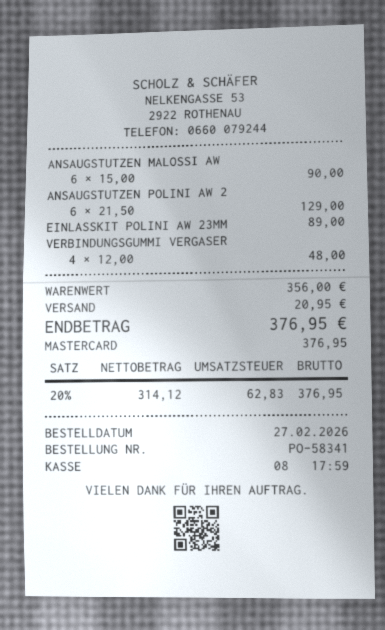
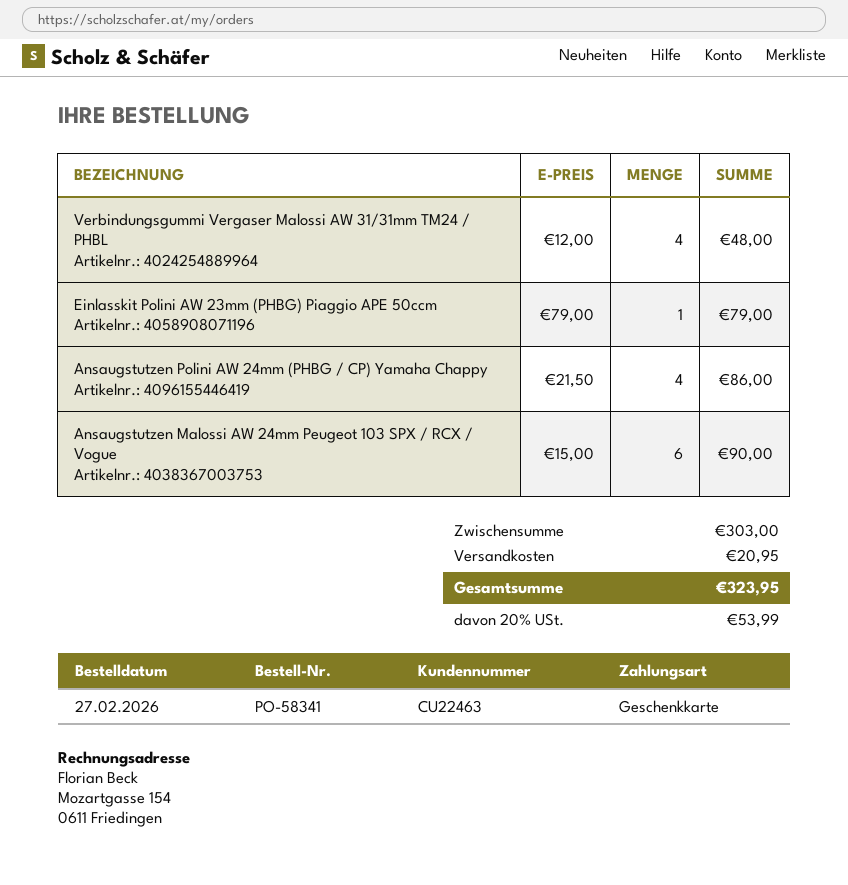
payment method: Mastercard -> gift card
ANSAUGSTUTZEN POLINI AW 2: 6 x 21.50 = 129.00 -> 4 x 21.50 = 86.00
EINLASSKIT POLINI AW 23MM: 1 x 89.00 = 89.00 -> 1 x 79.00 = 79.00
subtotal: 356.00 -> 303.00
tax: 20% = 62.83 -> 20% = 53.99
total: 376.95 -> 323.95

